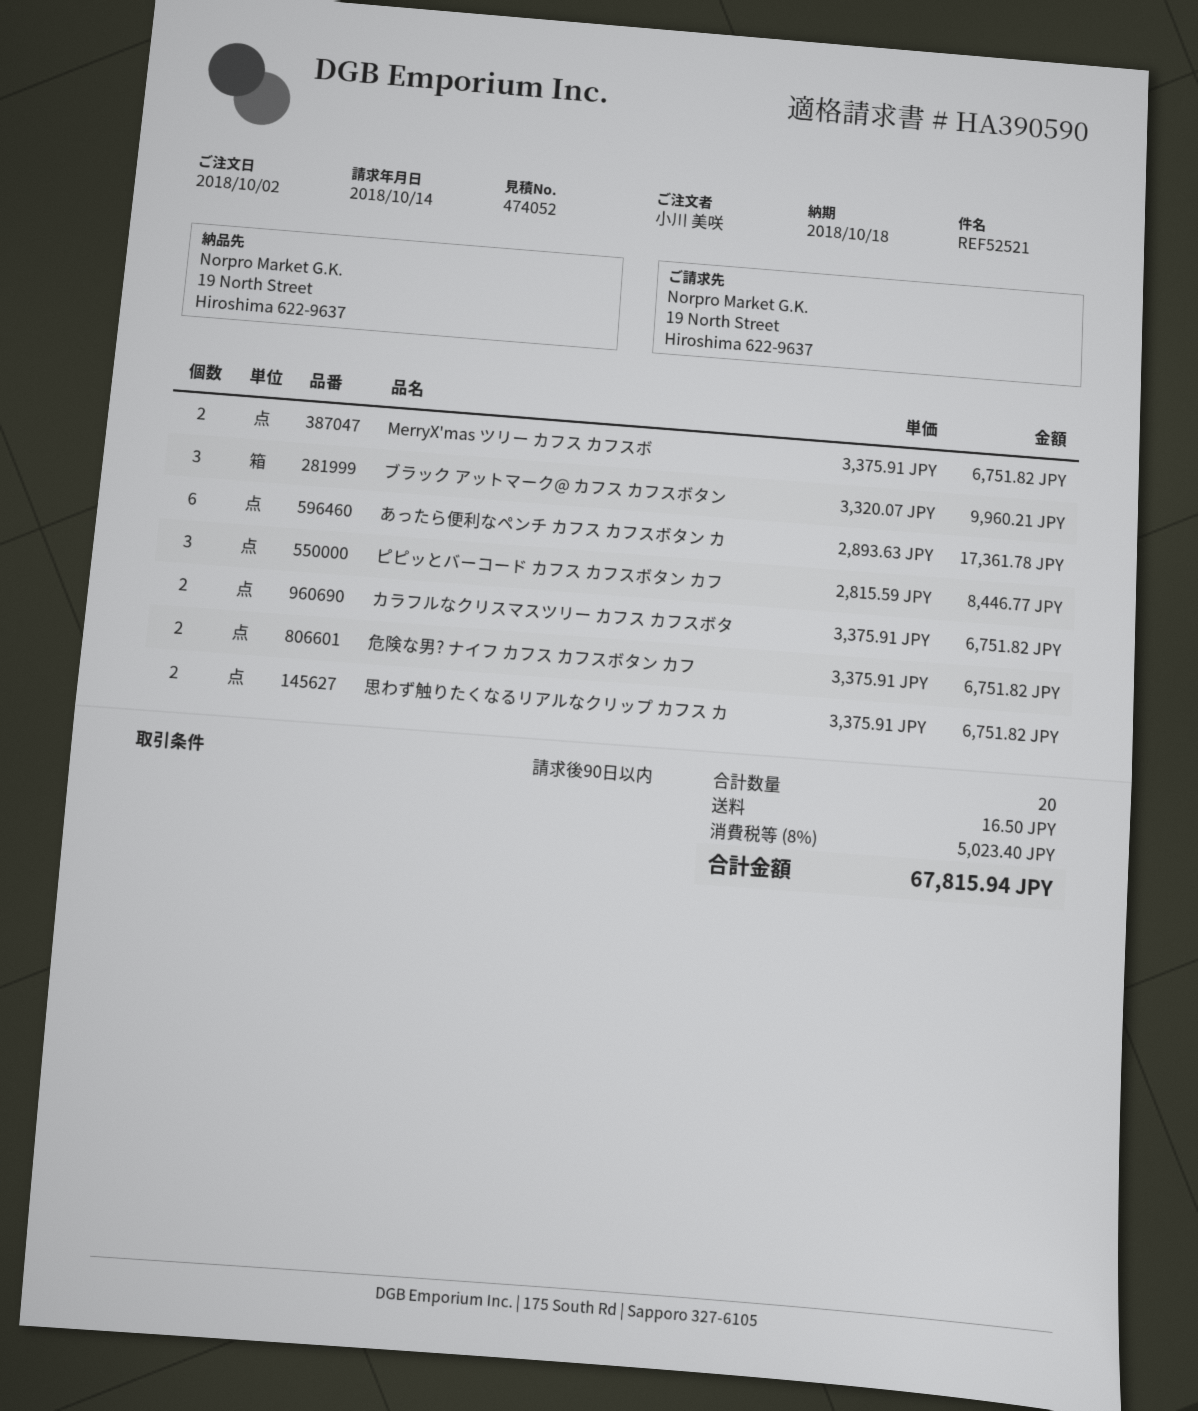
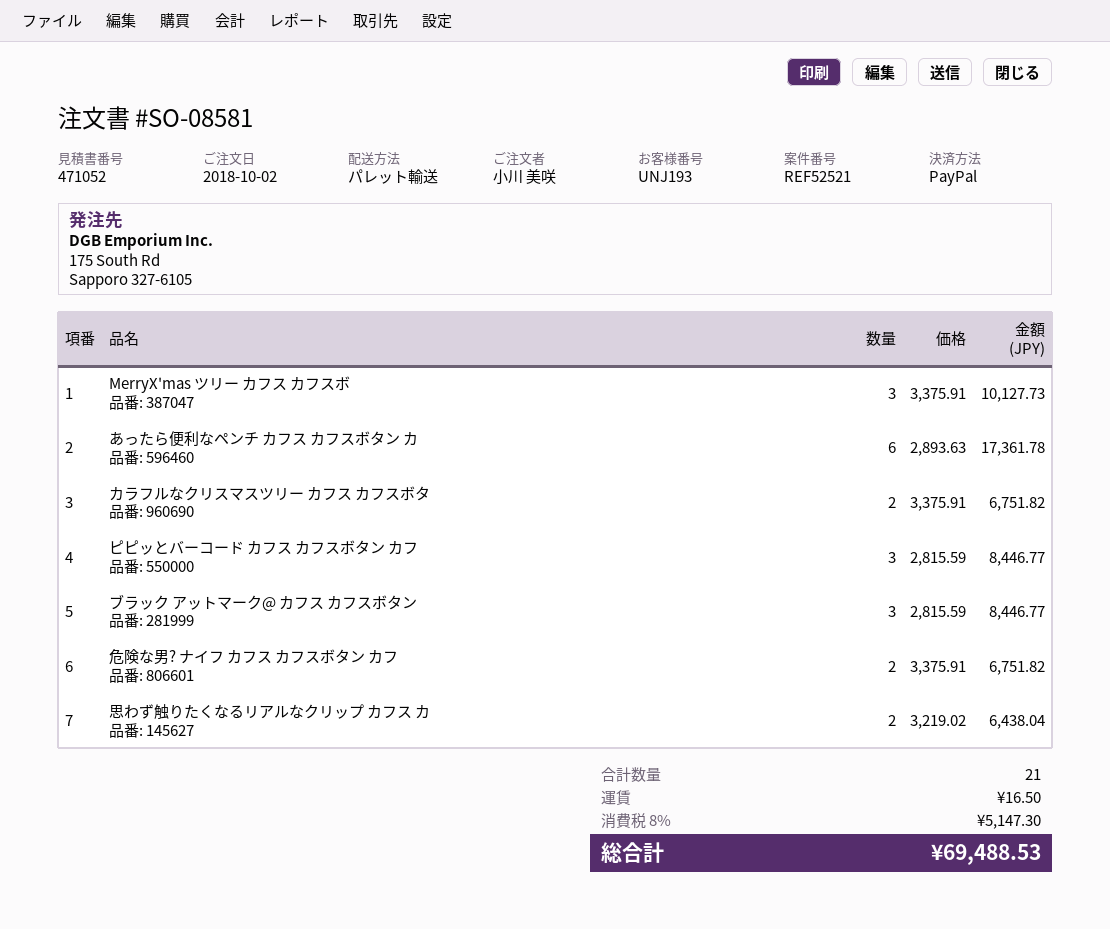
quote number: 474052 -> 471052
MerryX'mas ツリー カフス カフスボ: 2 x 3375.91 = 6751.82 -> 3 x 3375.91 = 10127.73
ブラック アットマーク@ カフス カフスボタン: 3 x 3320.07 = 9960.21 -> 3 x 2815.59 = 8446.77
思わず触りたくなるリアルなクリップ カフス カ: 2 x 3375.91 = 6751.82 -> 2 x 3219.02 = 6438.04
total quantity: 20 -> 21
tax: 8% = 5023.40 -> 8% = 5147.30
total: 67815.94 -> 69488.53

